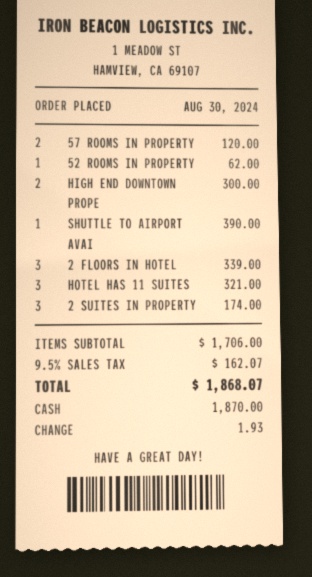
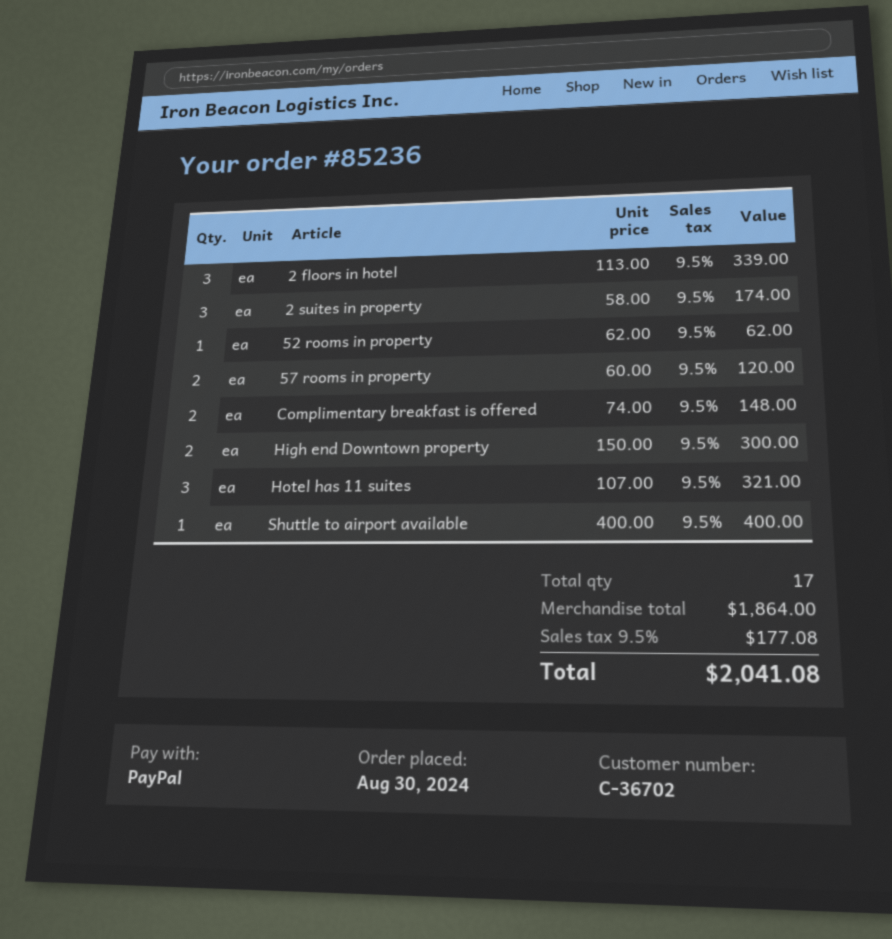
payment method: cash -> PayPal
SHUTTLE TO AIRPORT AVAI: 1 for 390.00 -> 1 for 400.00
Complimentary breakfast is offered: none -> 2 for 148.00
subtotal: 1706.00 -> 1864.00
tax: 9.5% = 162.07 -> 9.5% = 177.08
total: 1868.07 -> 2041.08

